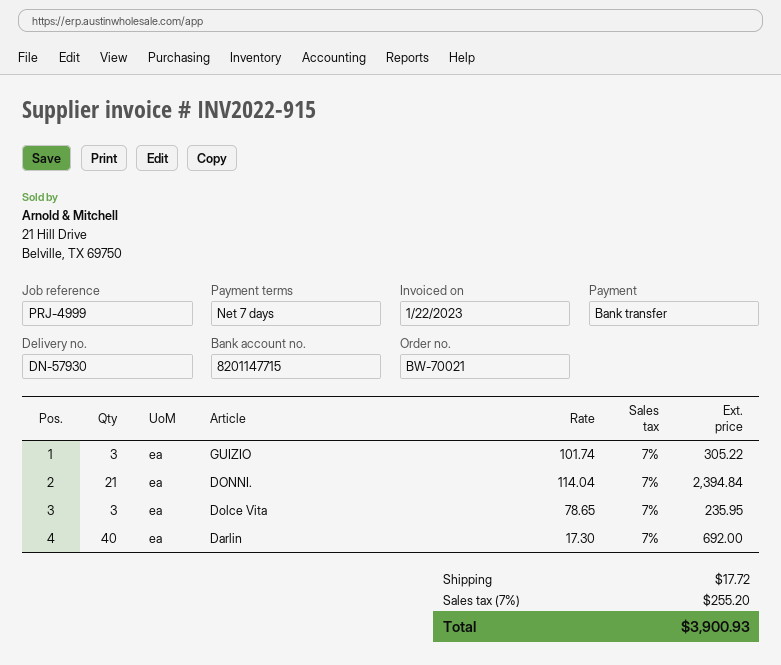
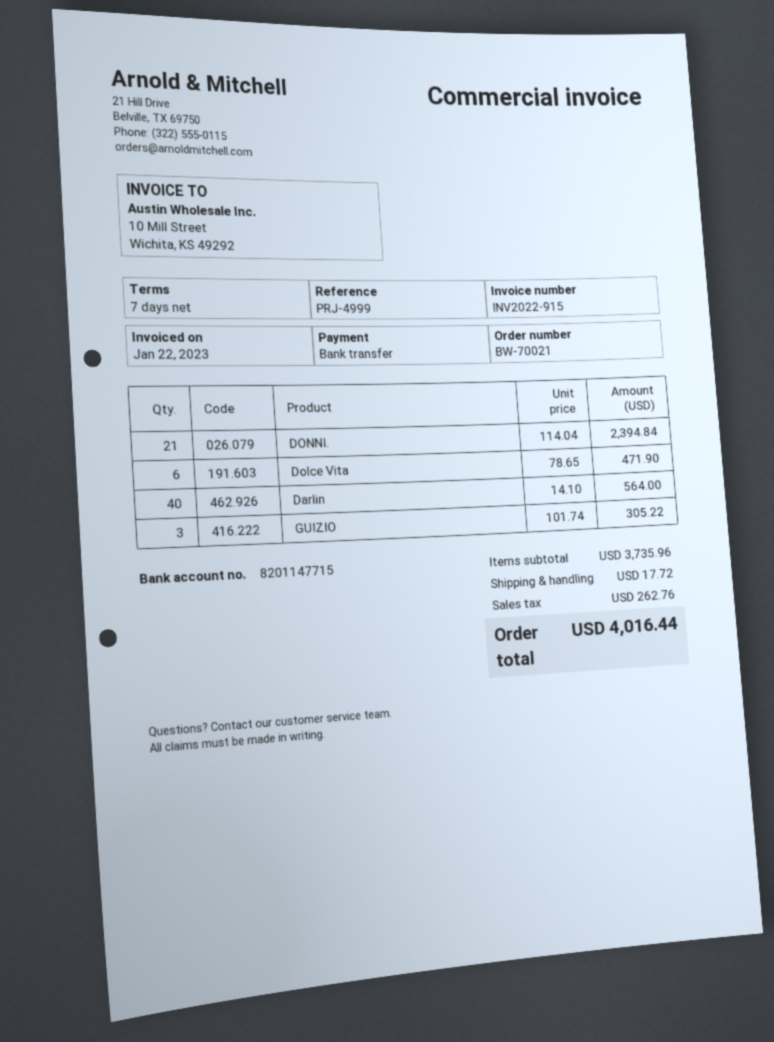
Dolce Vita: 3 x 78.65 = 235.95 -> 6 x 78.65 = 471.90
Darlin: 40 x 17.30 = 692.00 -> 40 x 14.10 = 564.00
tax: 255.20 -> 262.76
total: 3900.93 -> 4016.44

